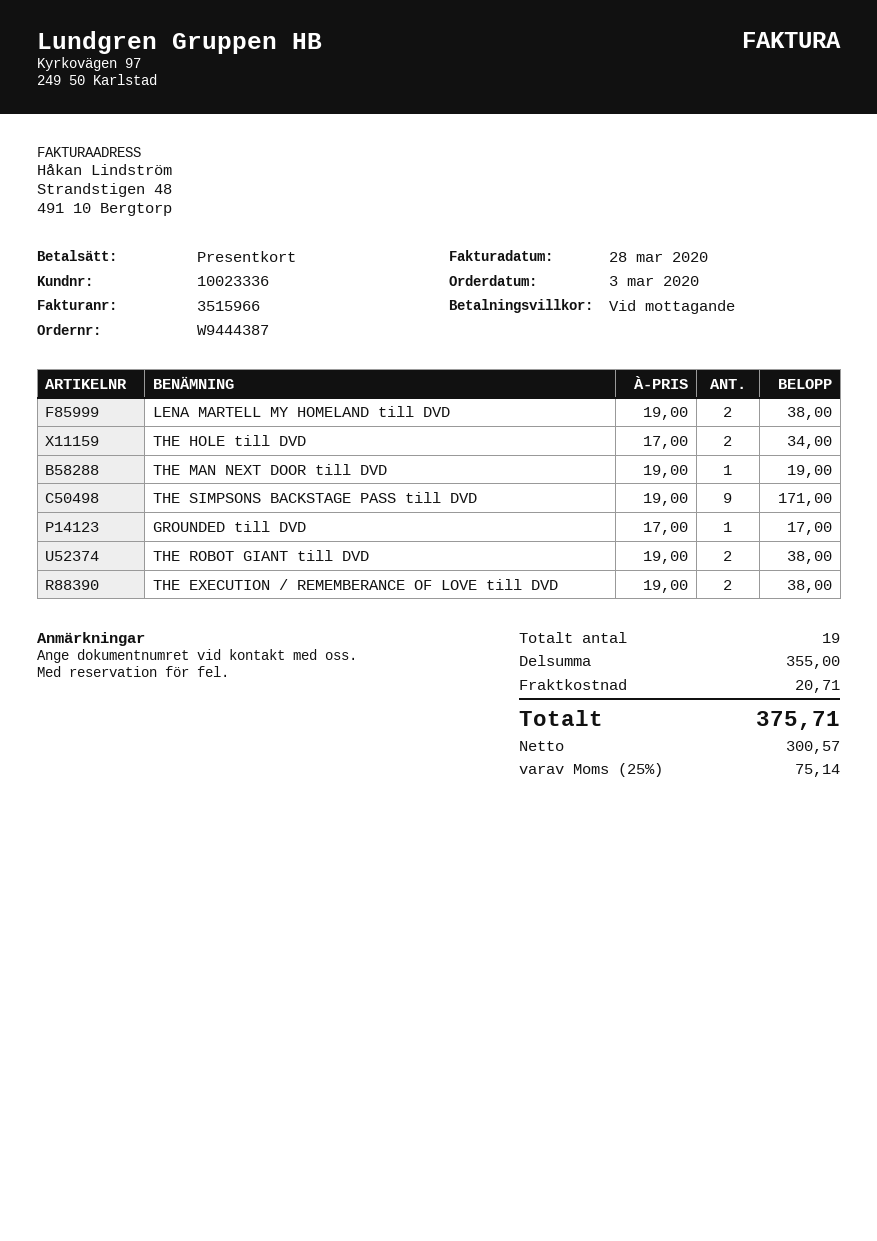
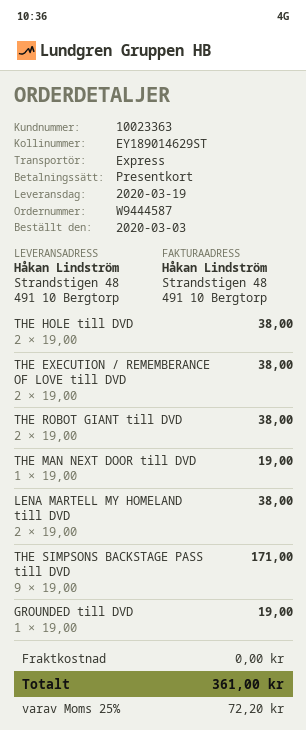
order number: W9444387 -> W9444587
customer number: 10023336 -> 10023363
THE HOLE till DVD: 2 x 17.00 = 34.00 -> 2 x 19.00 = 38.00
GROUNDED till DVD: 1 x 17.00 = 17.00 -> 1 x 19.00 = 19.00
shipping: 20.71 -> 0.00
tax: 25% = 75.14 -> 25% = 72.20
total: 375.71 -> 361.00

